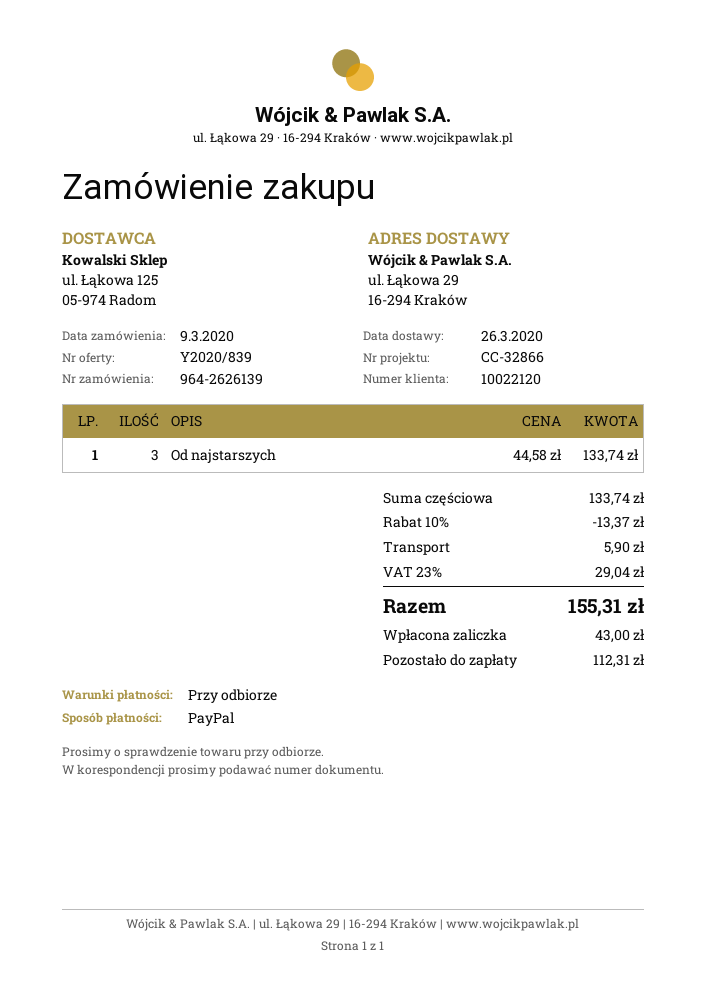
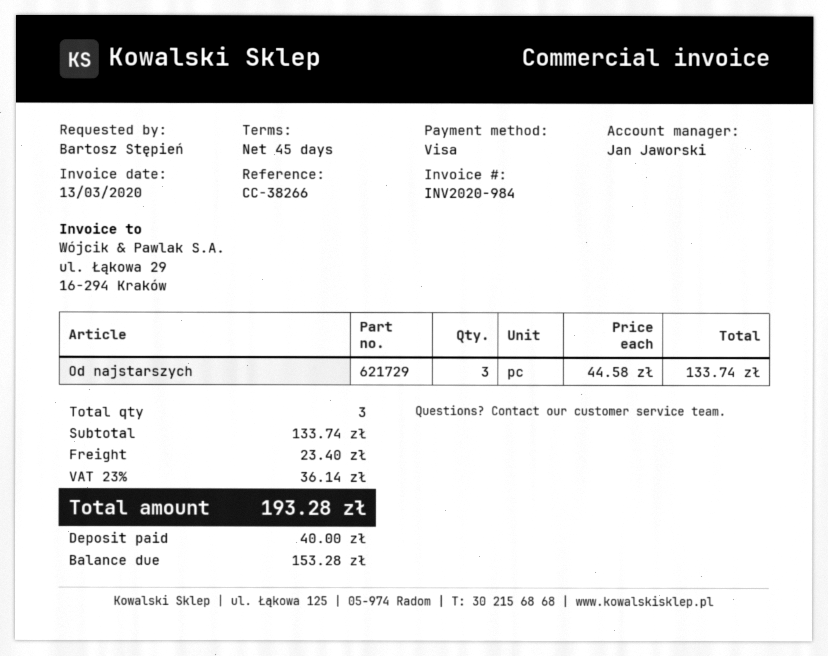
payment terms: on receipt -> 45 days
reference: CC-32866 -> CC-38266
payment method: PayPal -> Visa
discount: 10% = 13.37 -> none
shipping: 5.90 -> 23.40
tax: 23% = 29.04 -> 23% = 36.14
total: 155.31 -> 193.28
deposit: 43.00 -> 40.00
balance: 112.31 -> 153.28

